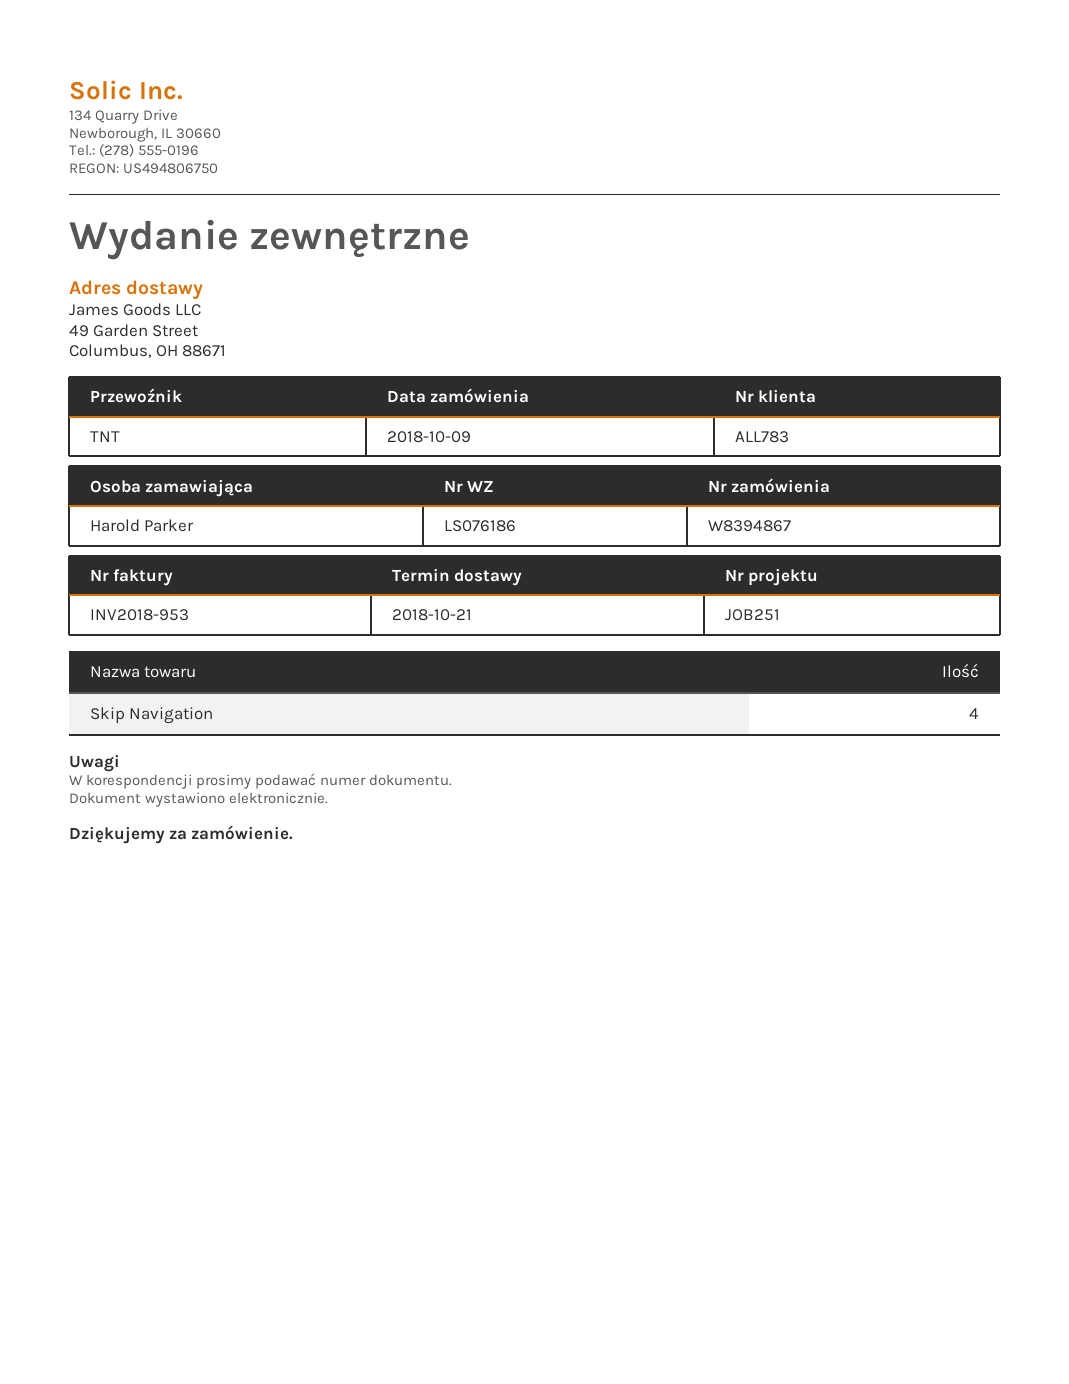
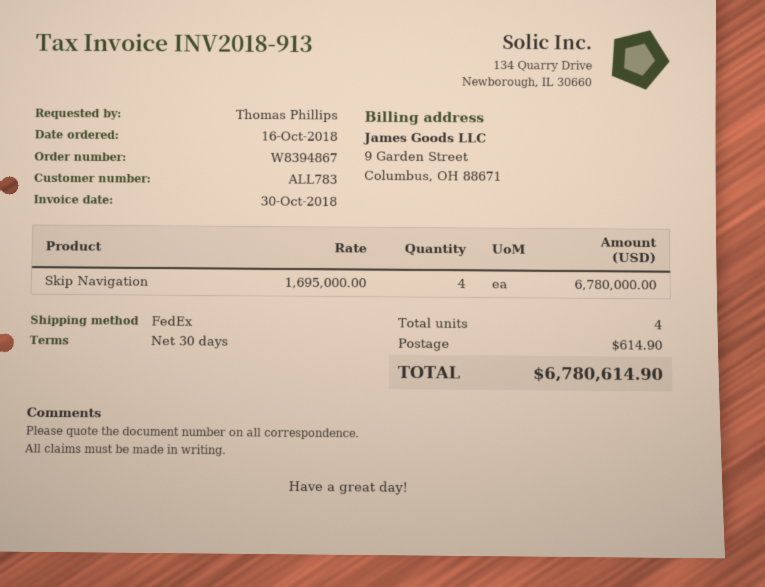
order date: 2018-10-09 -> 2018-10-16
invoice number: INV2018-953 -> INV2018-913
ordered by: Harold Parker -> Thomas Phillips
shipping method: TNT -> FedEx

